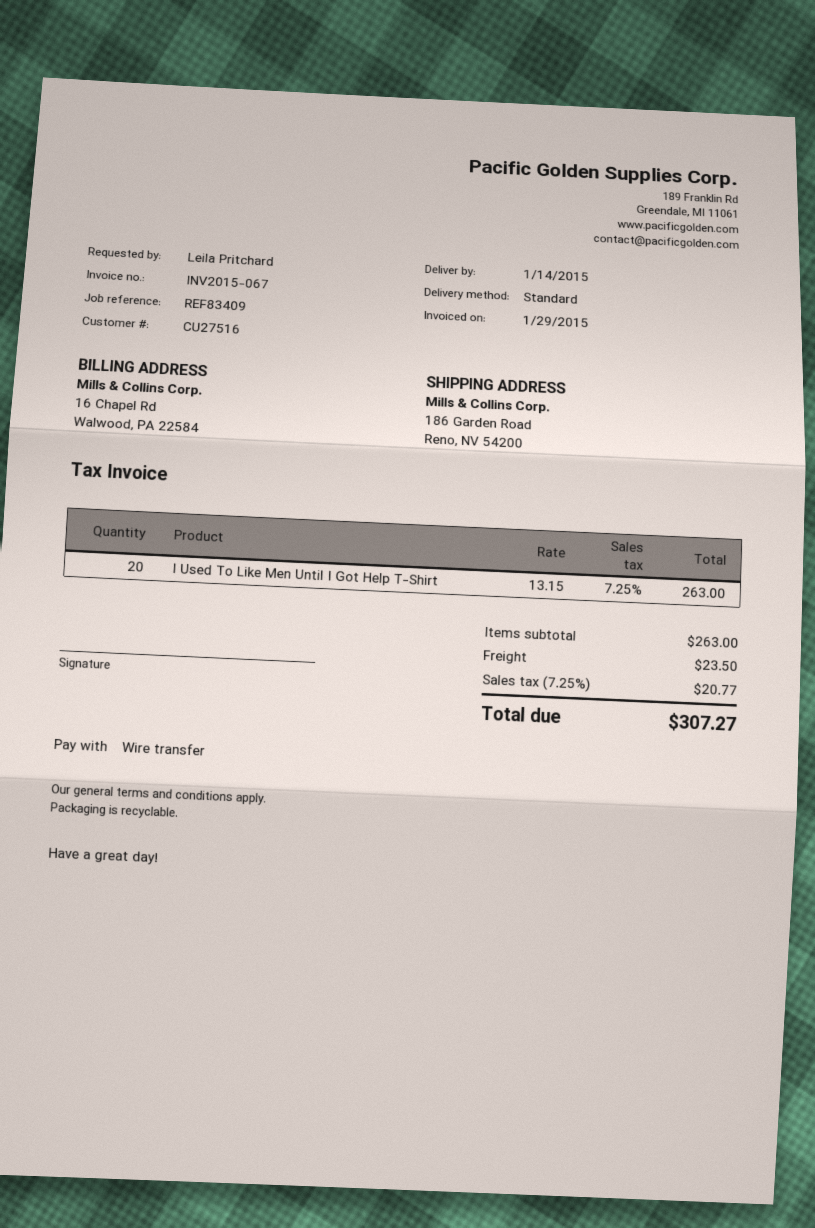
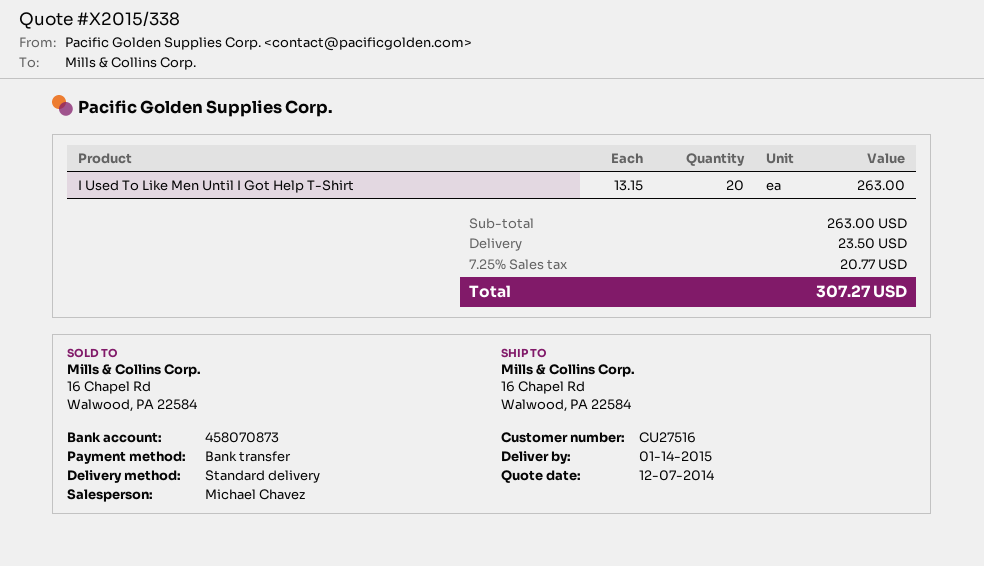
ship to: 186 Garden Road, Reno, NV 54200 -> 16 Chapel Rd, Walwood, PA 22584

